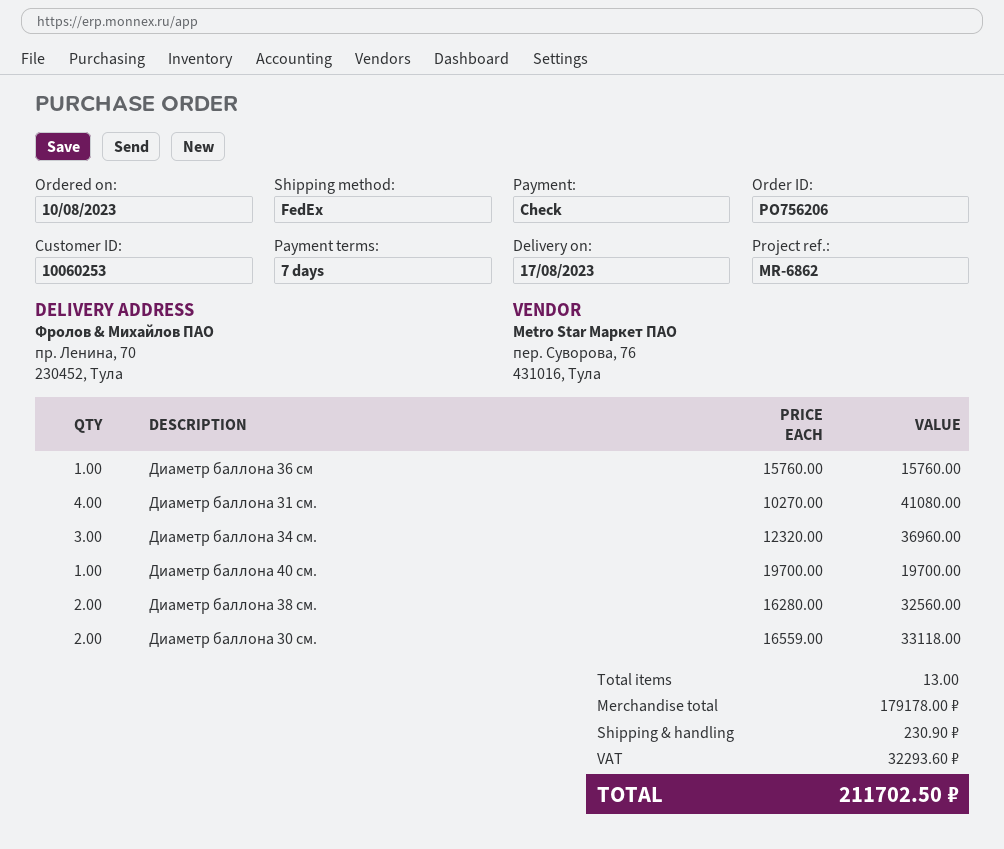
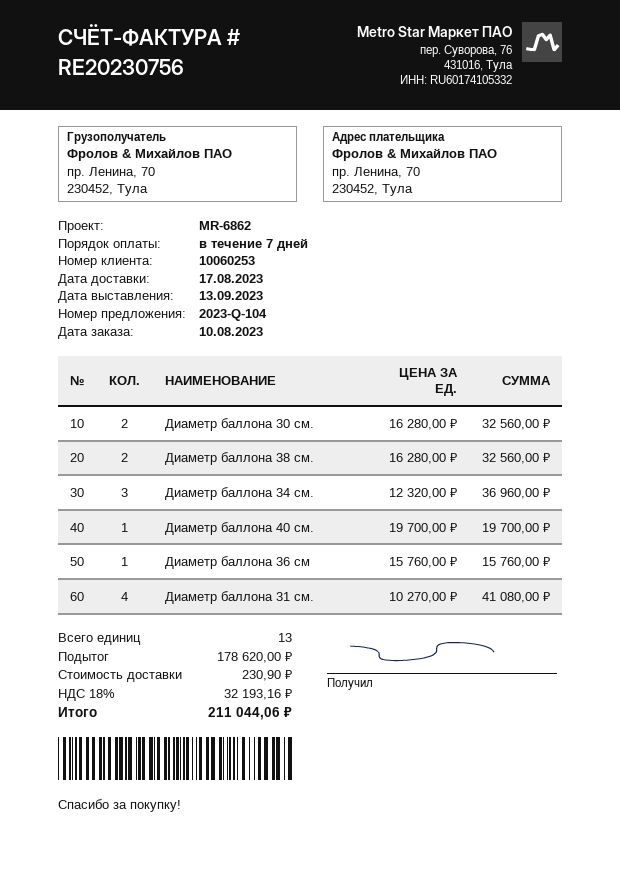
Диаметр баллона 30 см.: 2 x 16559.00 = 33118.00 -> 2 x 16280.00 = 32560.00
subtotal: 179178.00 -> 178620.00
tax: 32293.60 -> 32193.16
total: 211702.50 -> 211044.06

